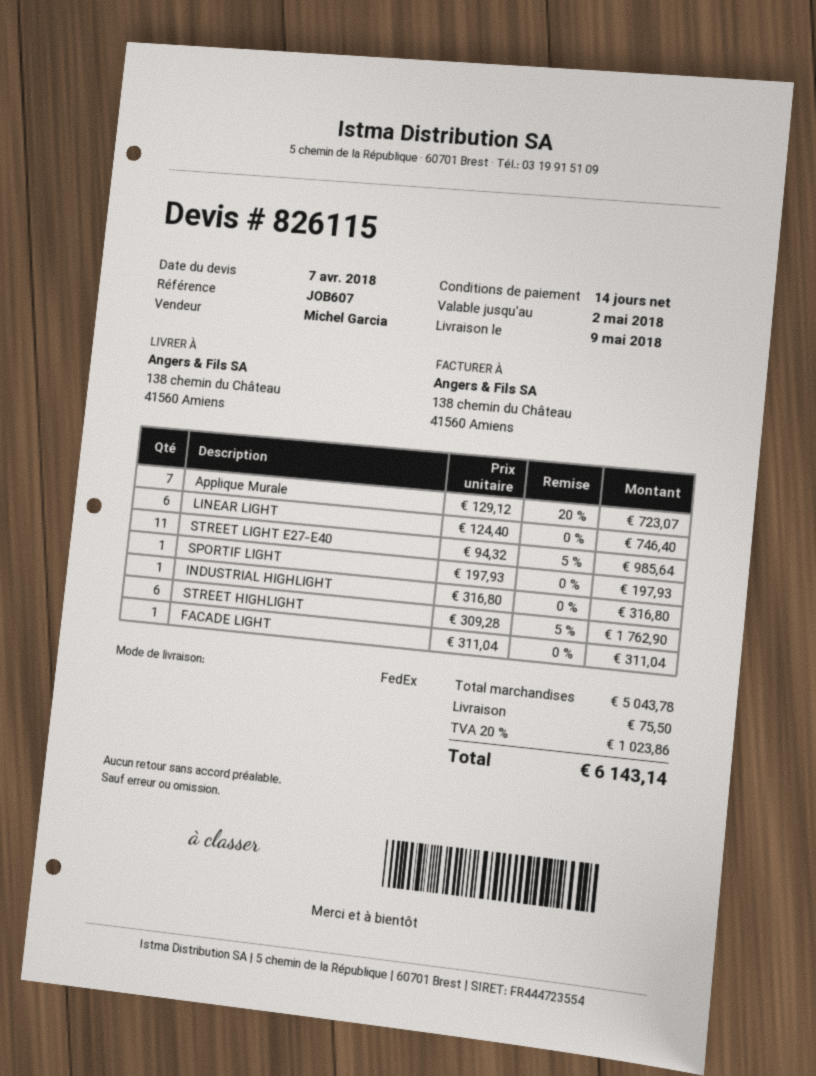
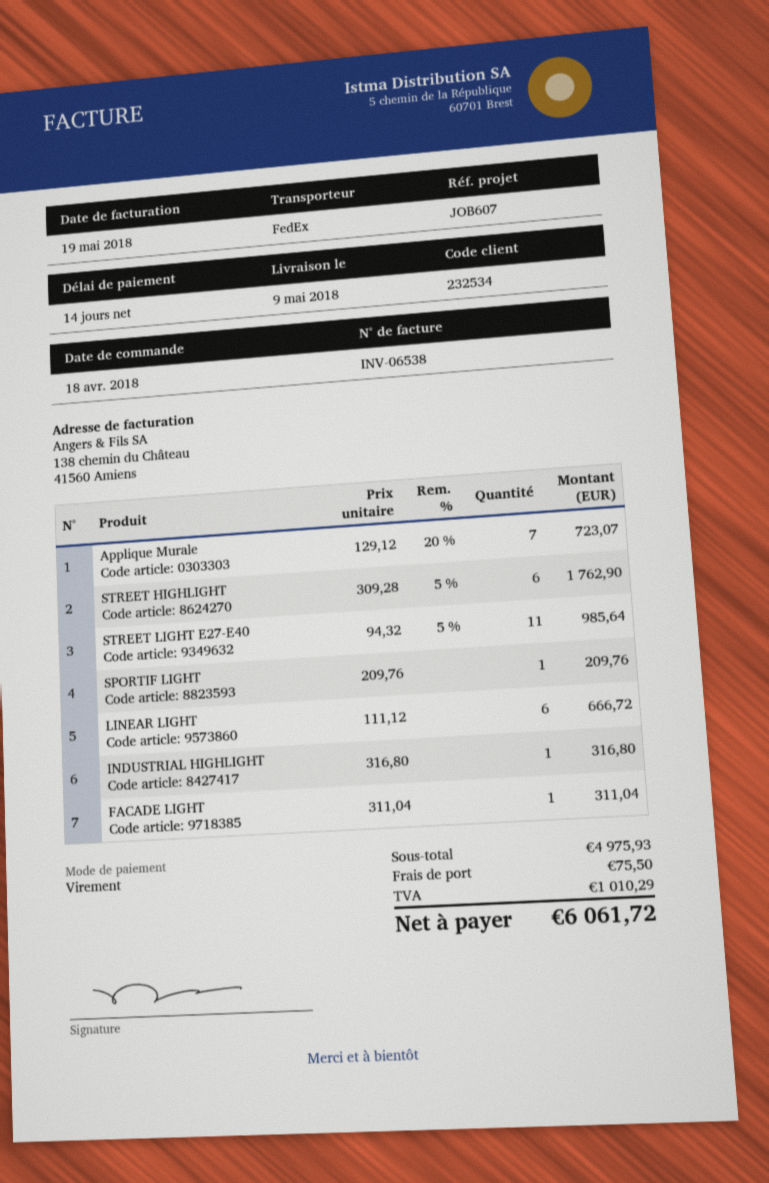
LINEAR LIGHT: 6 x 124.40 = 746.40 -> 6 x 111.12 = 666.72
SPORTIF LIGHT: 1 x 197.93 = 197.93 -> 1 x 209.76 = 209.76
subtotal: 5043.78 -> 4975.93
tax: 1023.86 -> 1010.29
total: 6143.14 -> 6061.72

